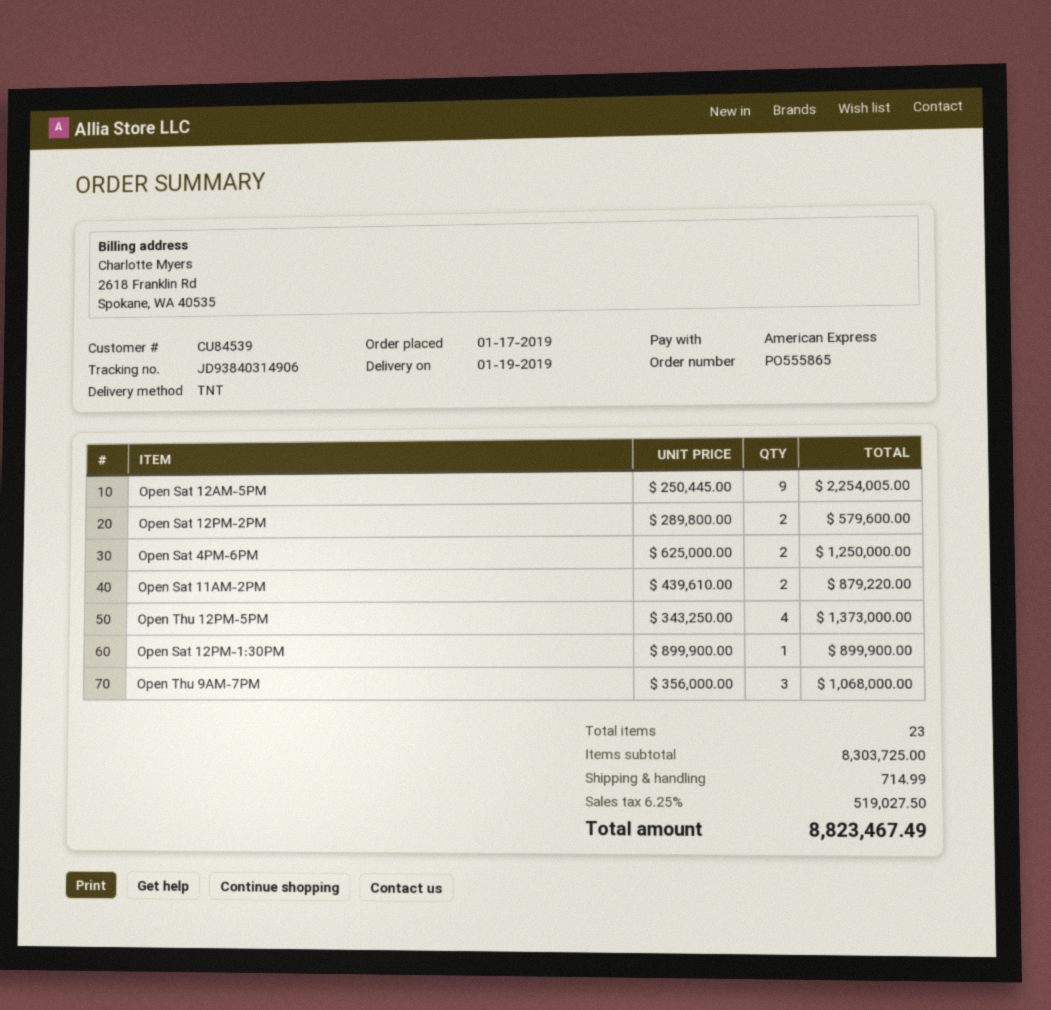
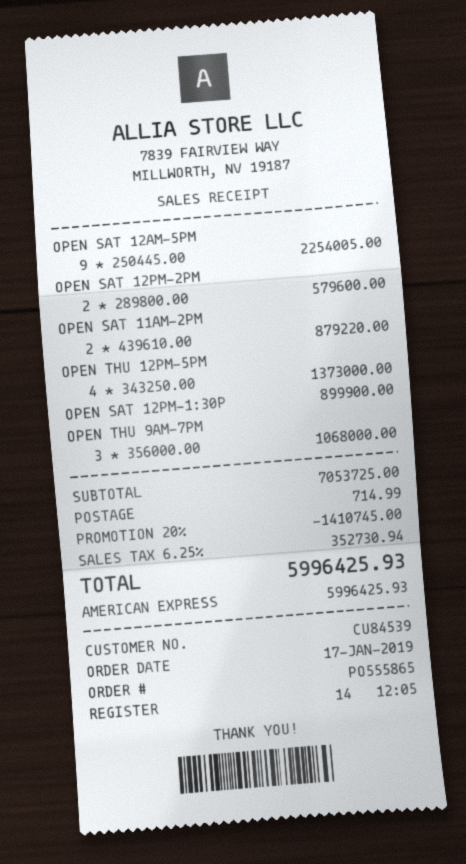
Open Sat 4PM-6PM: 2 x 625000.00 = 1250000.00 -> none
subtotal: 8303725.00 -> 7053725.00
discount: none -> 20% = 1410745.00
tax: 6.25% = 519027.50 -> 6.25% = 352730.94
total: 8823467.49 -> 5996425.93

